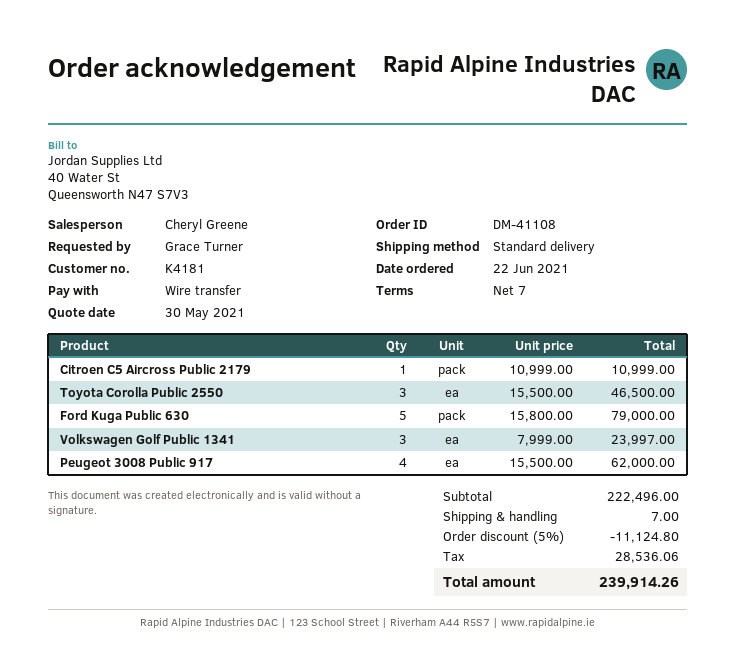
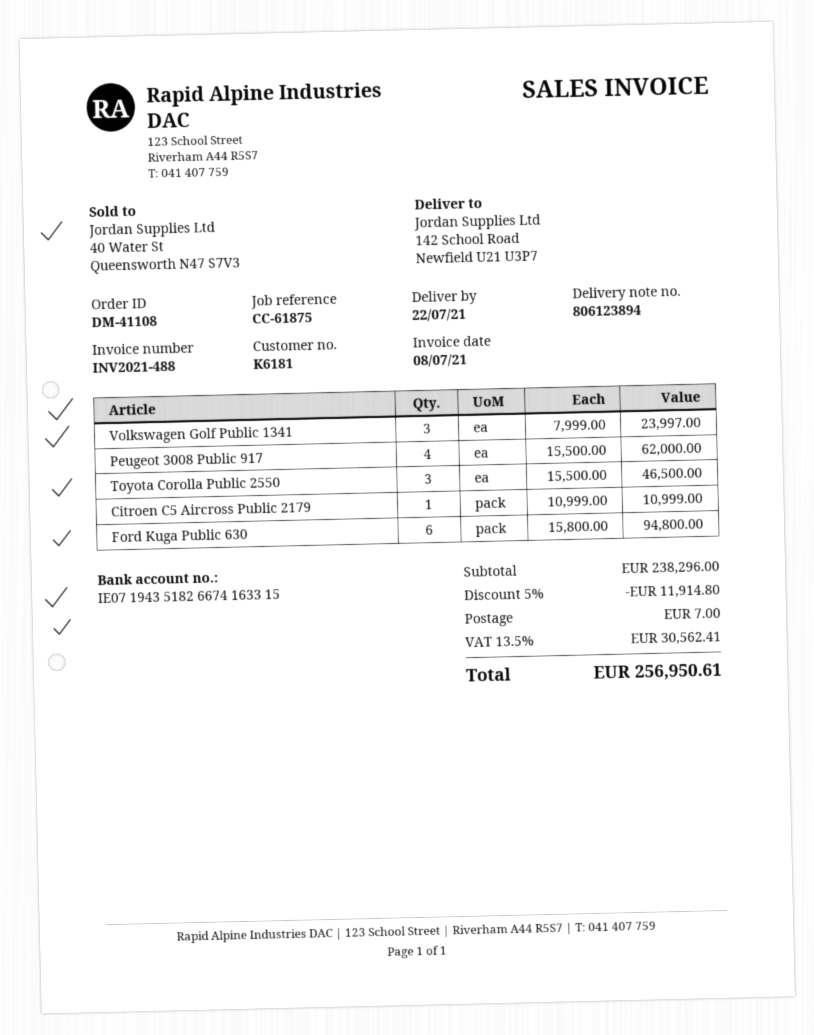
customer number: K4181 -> K6181
Ford Kuga Public 630: 5 x 15800.00 = 79000.00 -> 6 x 15800.00 = 94800.00
subtotal: 222496.00 -> 238296.00
discount: 5% = 11124.80 -> 5% = 11914.80
tax: 28536.06 -> 30562.41
total: 239914.26 -> 256950.61

